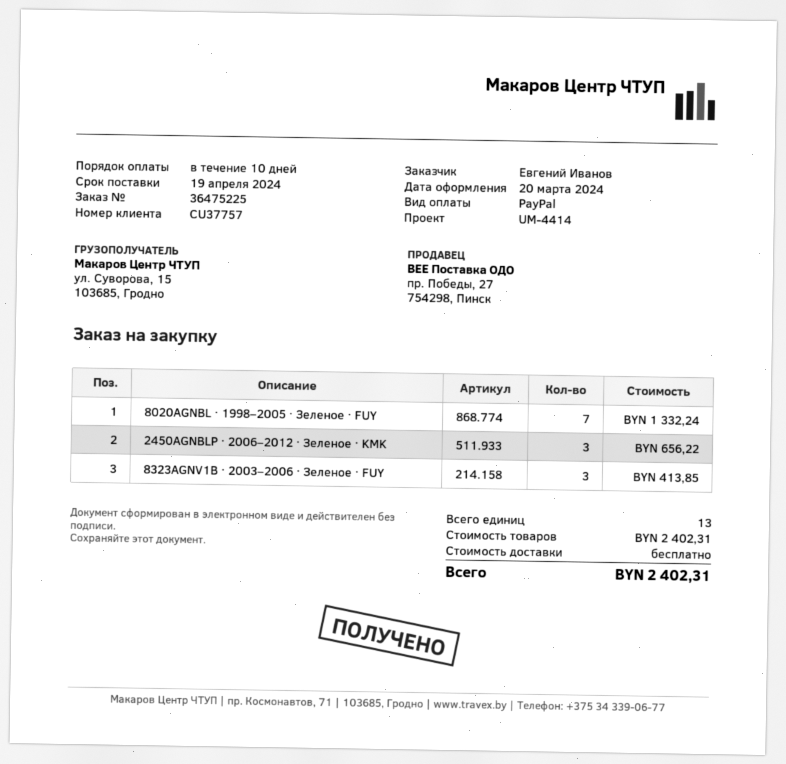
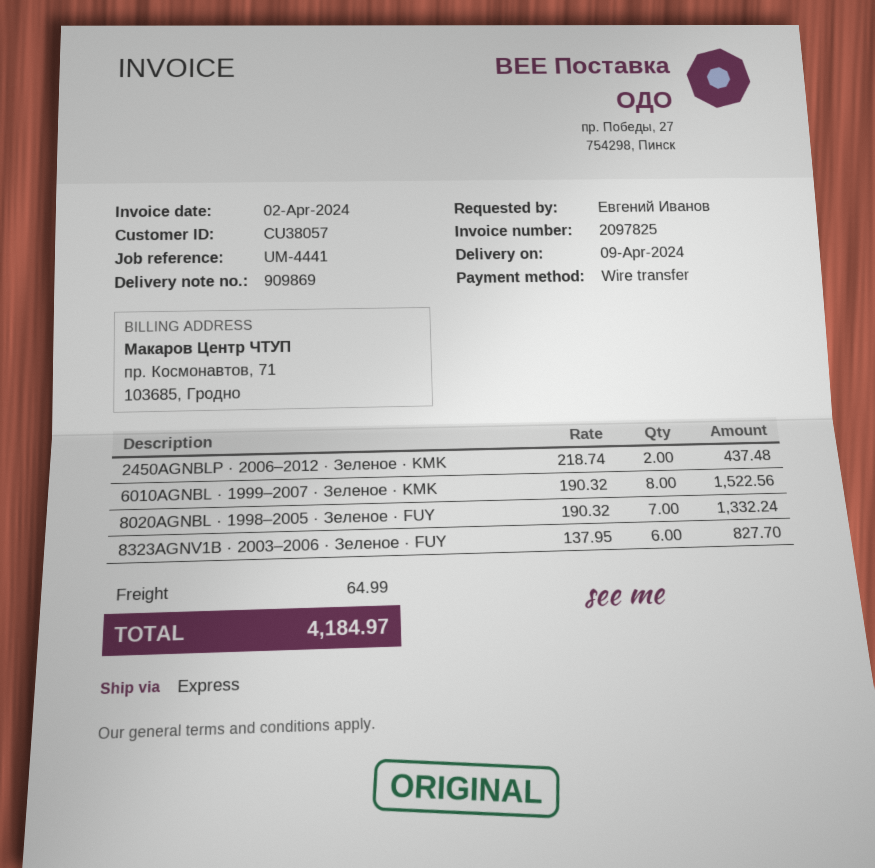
delivery date: 2024-04-19 -> 2024-04-09
customer number: CU37757 -> CU38057
reference: UM-4414 -> UM-4441
payment method: PayPal -> bank transfer
2450AGNBLP · 2006–2012 · Зеленое · KMK: 3 for 656.22 -> 2 for 437.48
8323AGNV1B · 2003–2006 · Зеленое · FUY: 3 for 413.85 -> 6 for 827.70
6010AGNBL · 1999–2007 · Зеленое · KMK: none -> 8 for 1522.56
shipping: 0.00 -> 64.99
total: 2402.31 -> 4184.97

